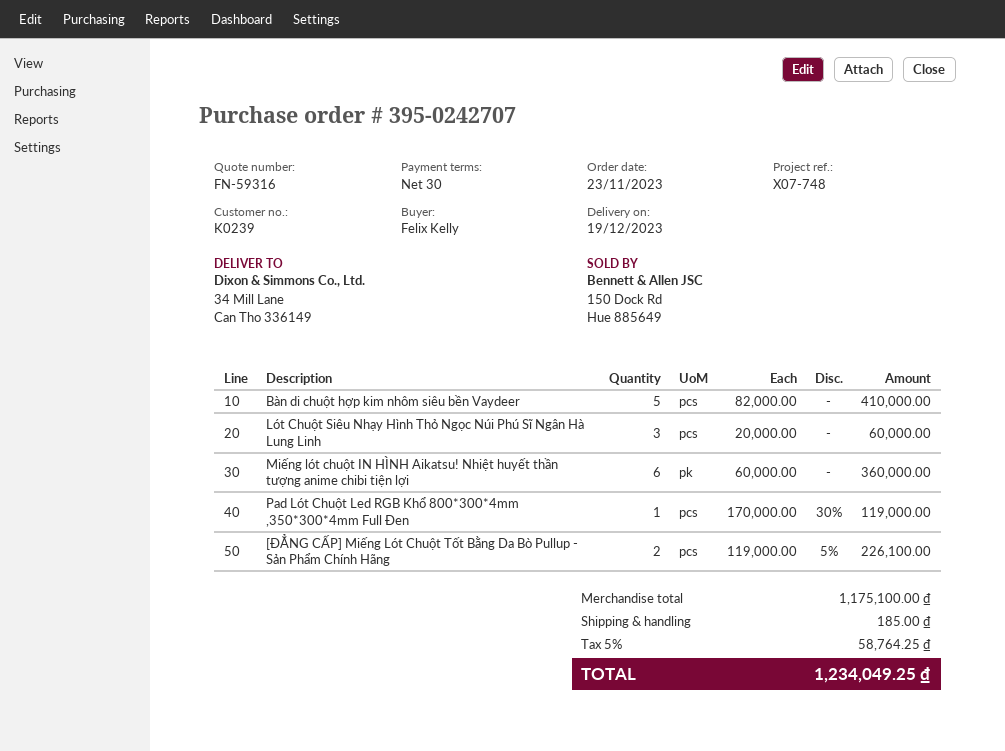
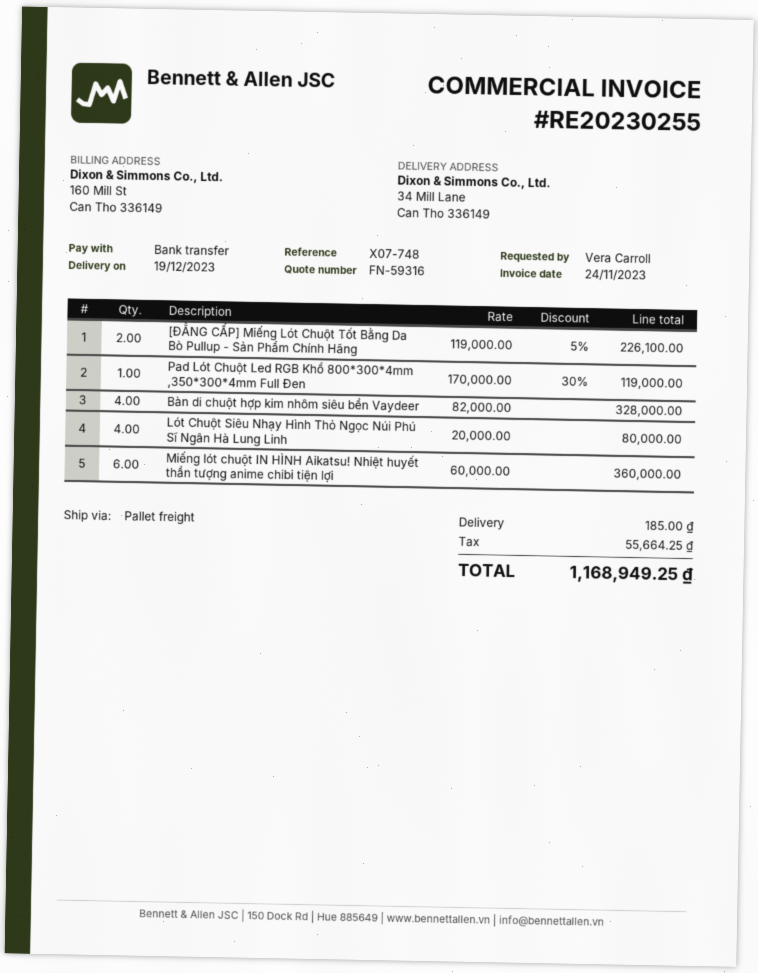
ordered by: Felix Kelly -> Vera Carroll
Bàn di chuột hợp kim nhôm siêu bền Vaydeer: 5 x 82000.00 = 410000.00 -> 4 x 82000.00 = 328000.00
Lót Chuột Siêu Nhạy Hình Thỏ Ngọc Núi Phú Sĩ Ngân Hà Lung Linh: 3 x 20000.00 = 60000.00 -> 4 x 20000.00 = 80000.00
tax: 58764.25 -> 55664.25
total: 1234049.25 -> 1168949.25

